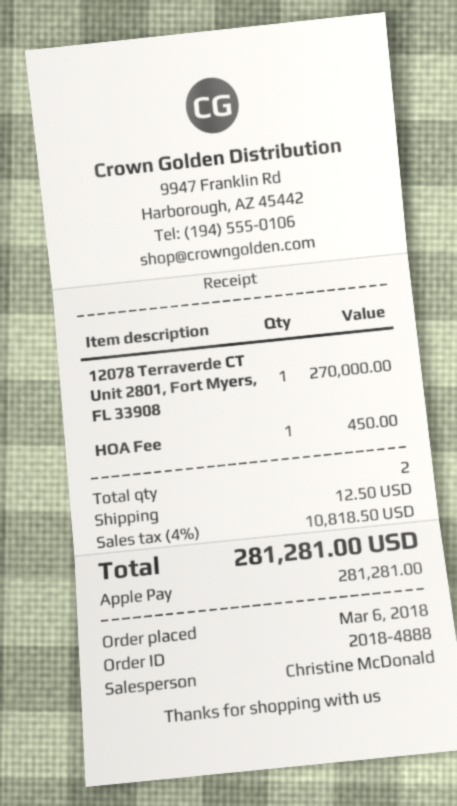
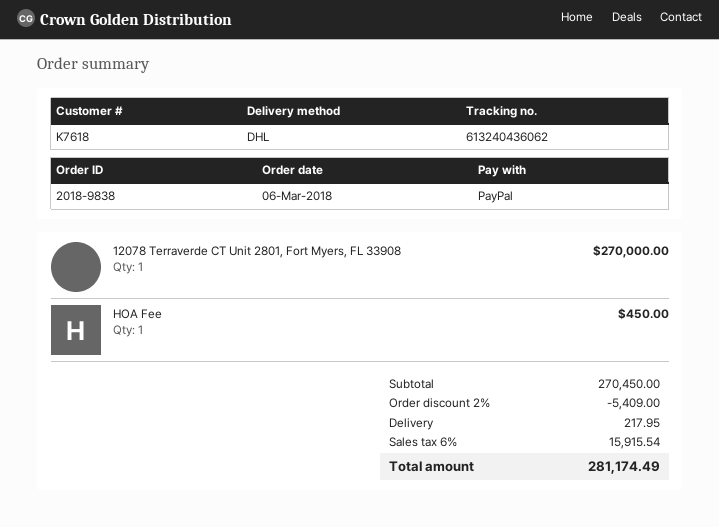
order number: 2018-4888 -> 2018-9838
payment method: Apple Pay -> PayPal
discount: none -> 2% = 5409.00
shipping: 12.50 -> 217.95
tax: 4% = 10818.50 -> 6% = 15915.54
total: 281281.00 -> 281174.49

